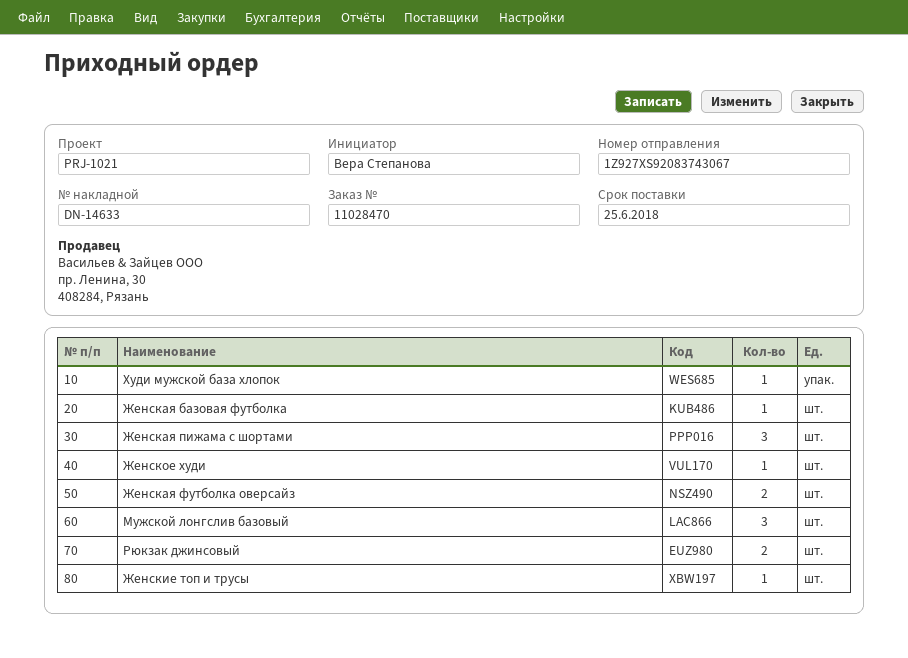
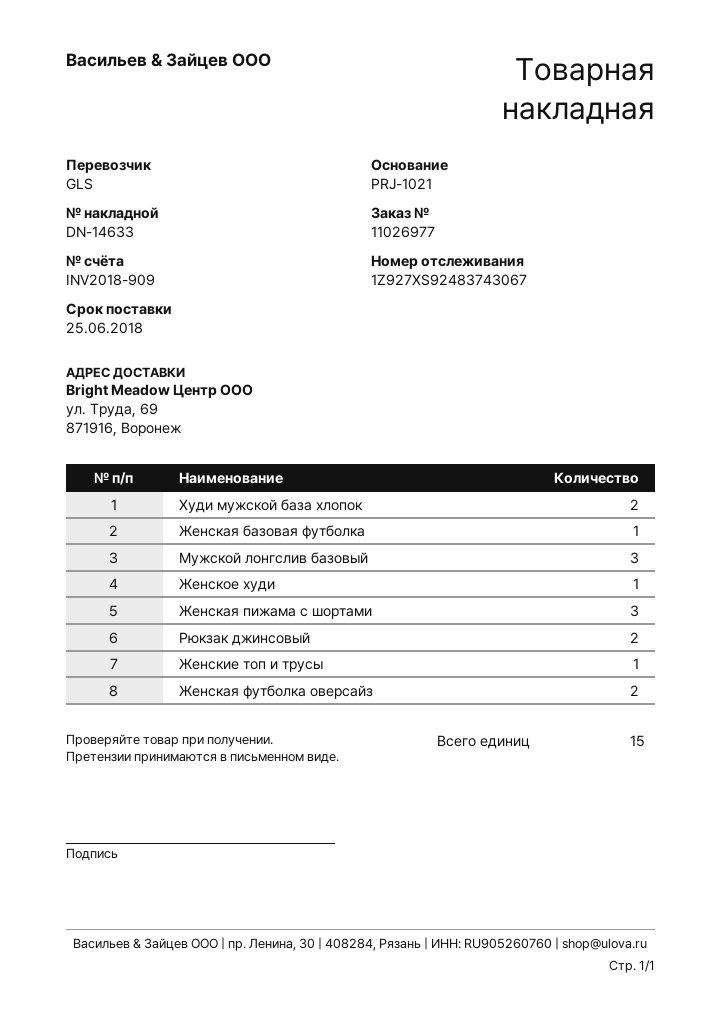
order number: 11028470 -> 11026977
tracking number: 1Z927XS92083743067 -> 1Z927XS92483743067
Худи мужской база хлопок: 1 -> 2

